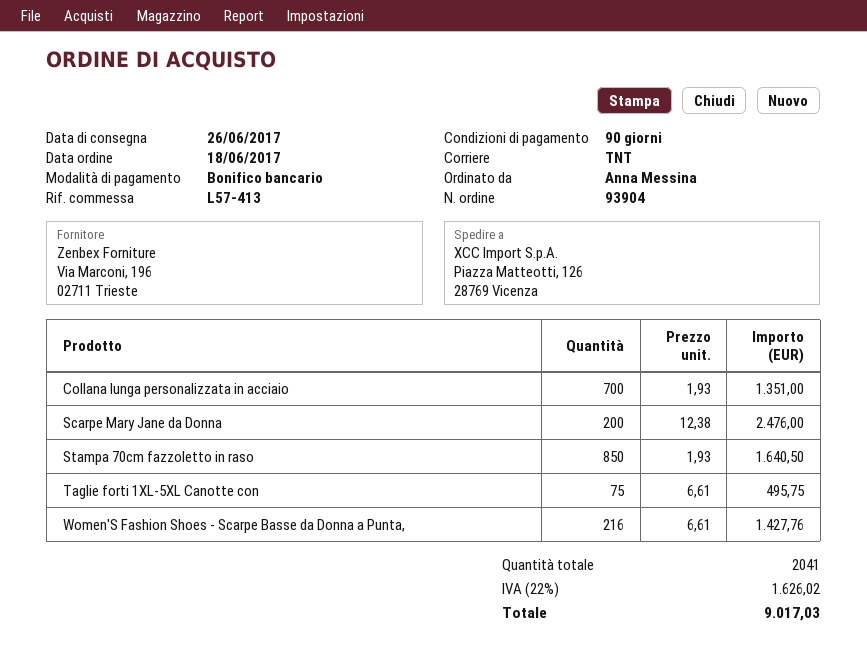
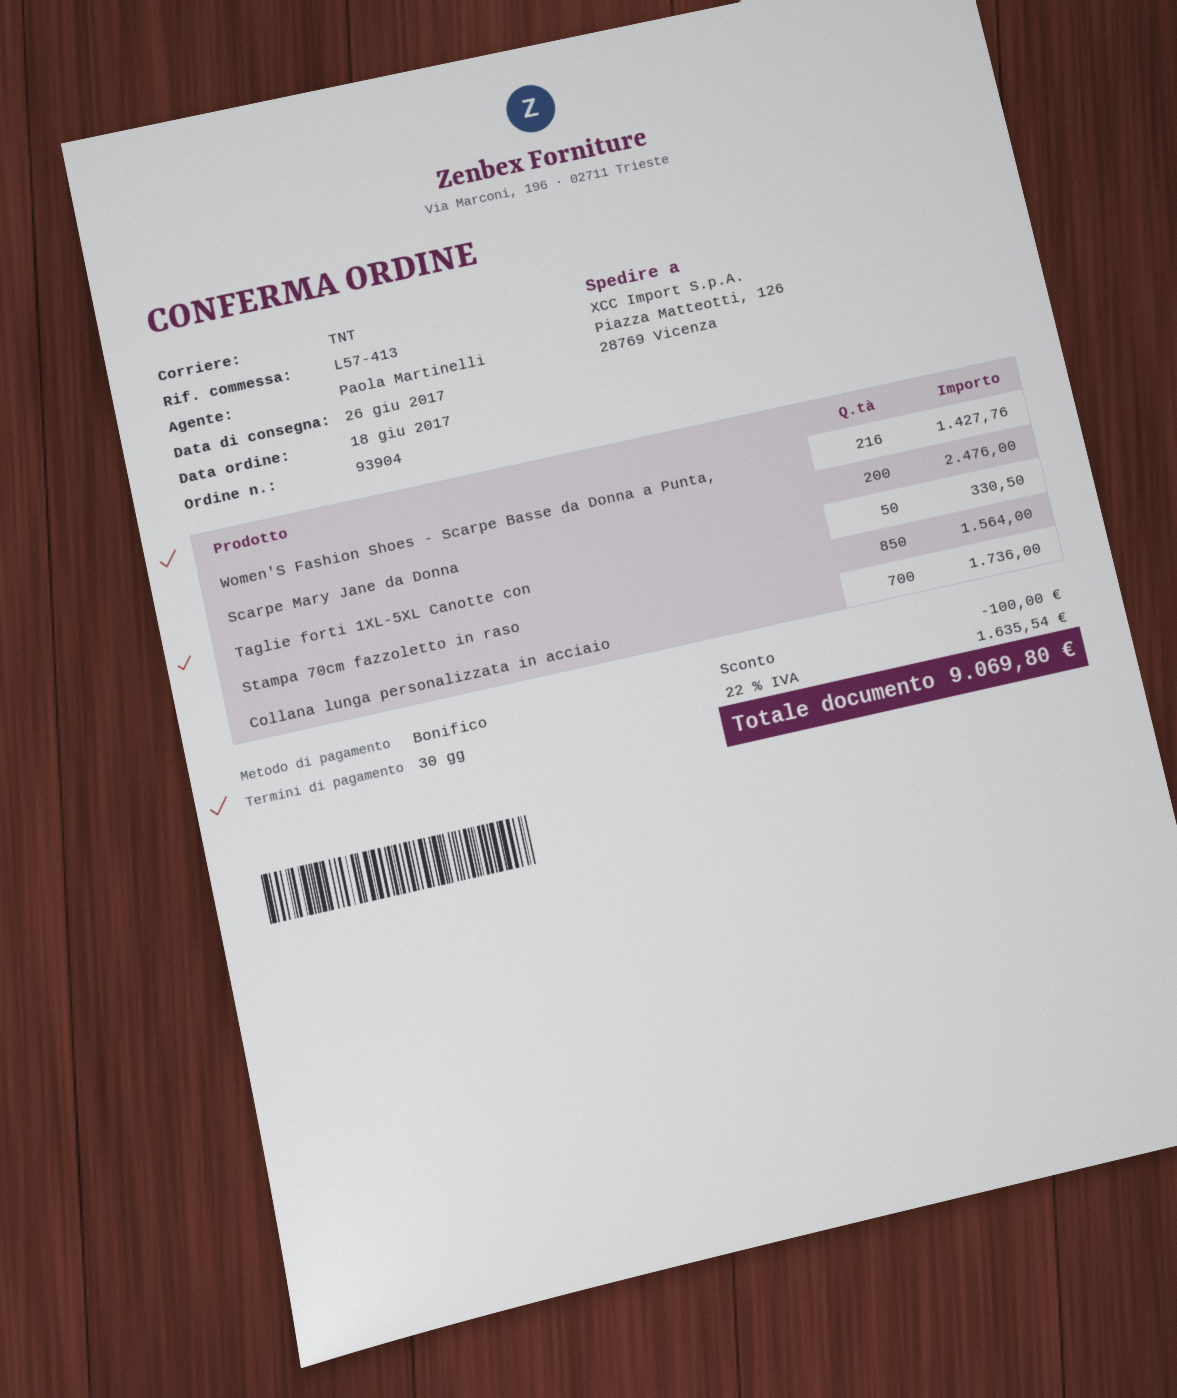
payment terms: 90 days -> 30 days
Collana lunga personalizzata in acciaio: 700 for 1351.00 -> 700 for 1736.00
Stampa 70cm fazzoletto in raso: 850 for 1640.50 -> 850 for 1564.00
Taglie forti 1XL-5XL Canotte con: 75 for 495.75 -> 50 for 330.50
discount: none -> 100.00
tax: 22% = 1626.02 -> 22% = 1635.54
total: 9017.03 -> 9069.80

